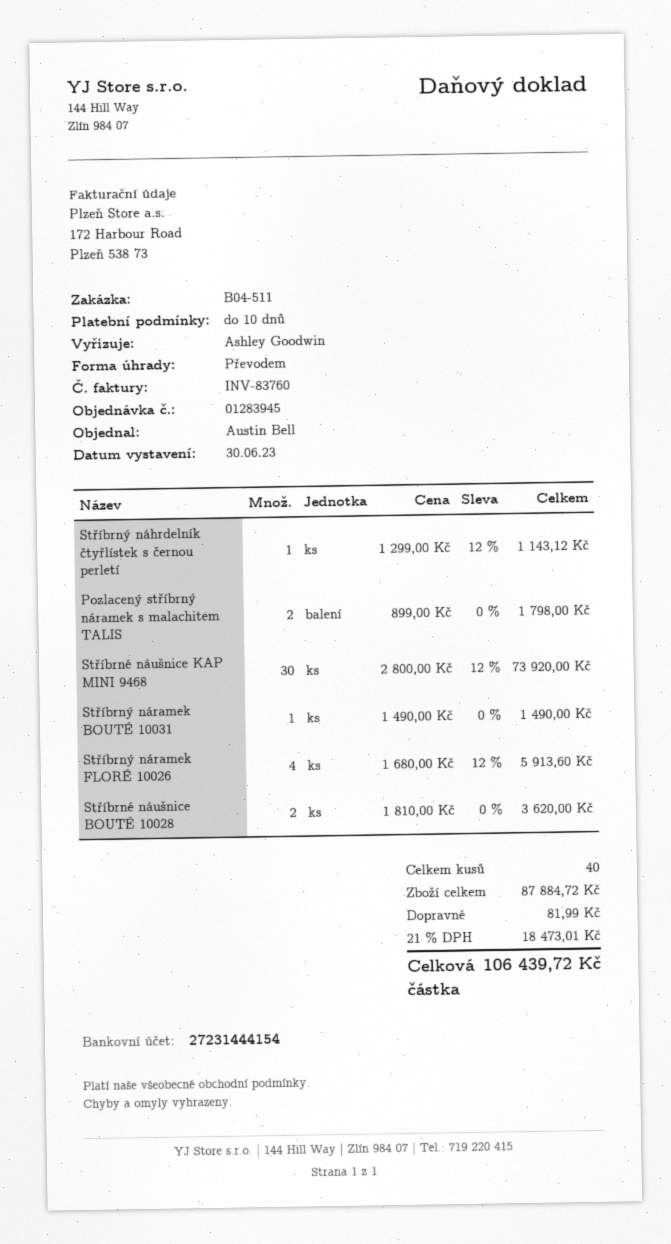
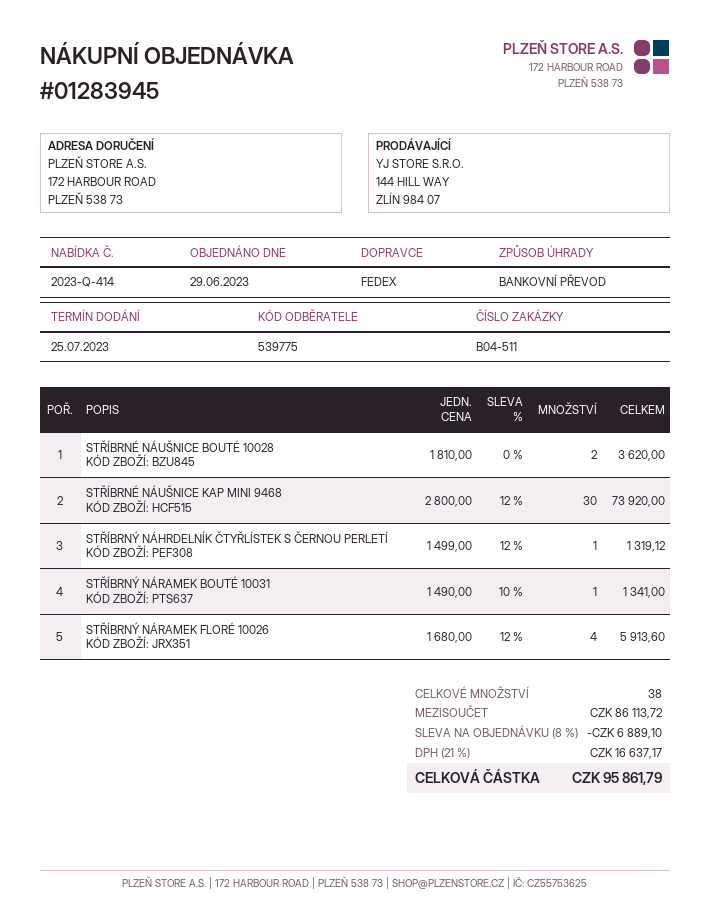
Stříbrný náhrdelník čtyřlístek s černou perletí: 1 x 1299.00 - 12% = 1143.12 -> 1 x 1499.00 - 12% = 1319.12
Pozlacený stříbrný náramek s malachitem TALIS: 2 x 899.00 = 1798.00 -> none
Stříbrný náramek BOUTÉ 10031: 1 x 1490.00 = 1490.00 -> 1 x 1490.00 - 10% = 1341.00
total quantity: 40 -> 38
subtotal: 87884.72 -> 86113.72
discount: none -> 8% = 6889.10
shipping: 81.99 -> none
tax: 21% = 18473.01 -> 21% = 16637.17
total: 106439.72 -> 95861.79

